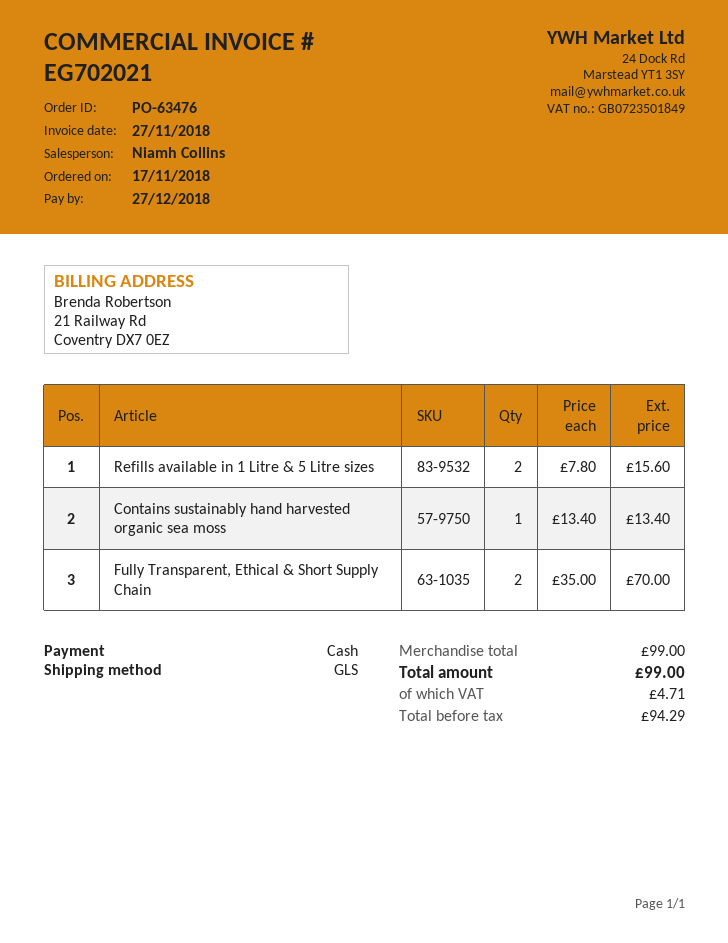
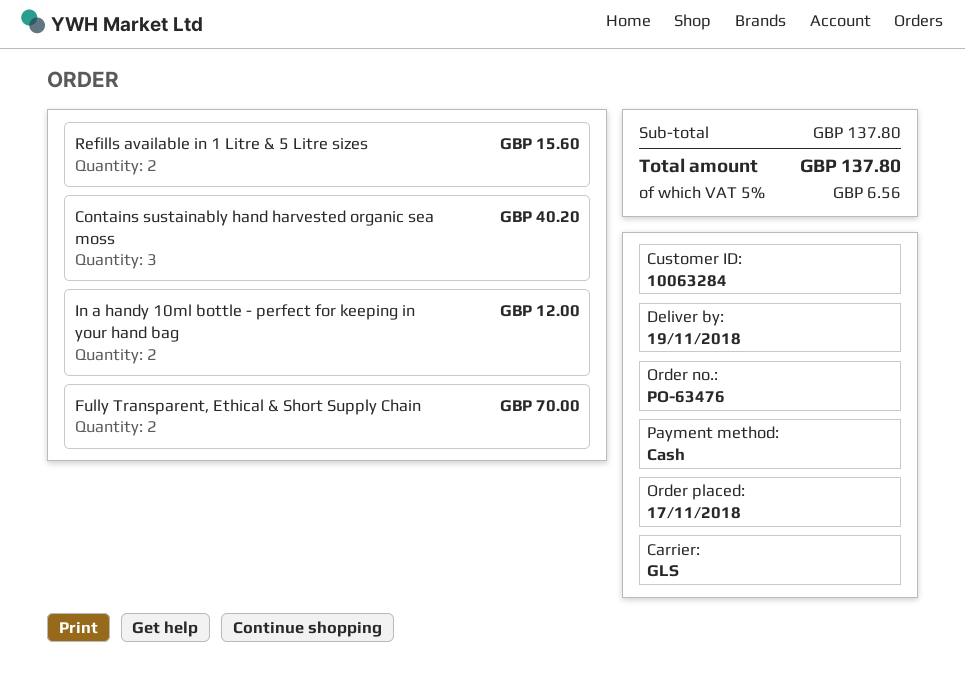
Contains sustainably hand harvested organic sea moss: 1 for 13.40 -> 3 for 40.20
In a handy 10ml bottle - perfect for keeping in your hand bag: none -> 2 for 12.00
subtotal: 99.00 -> 137.80
tax: 4.71 -> 6.56
total: 99.00 -> 137.80

